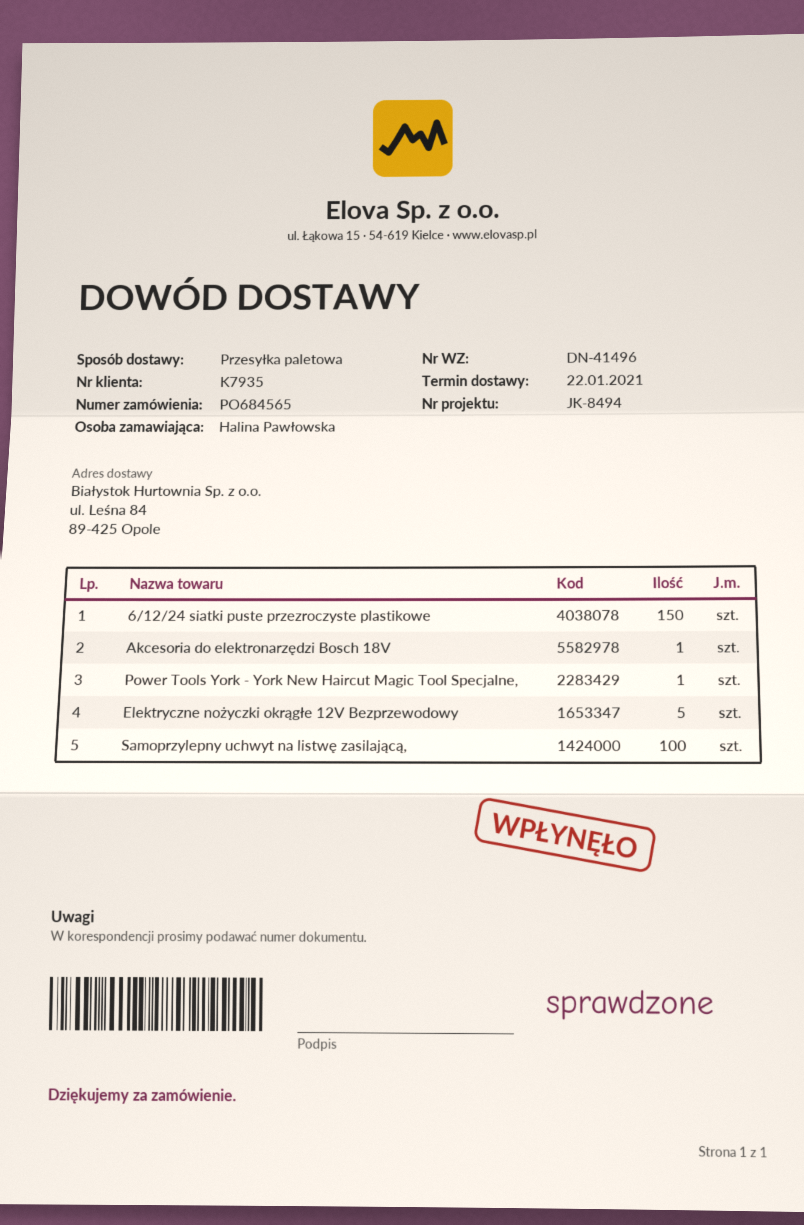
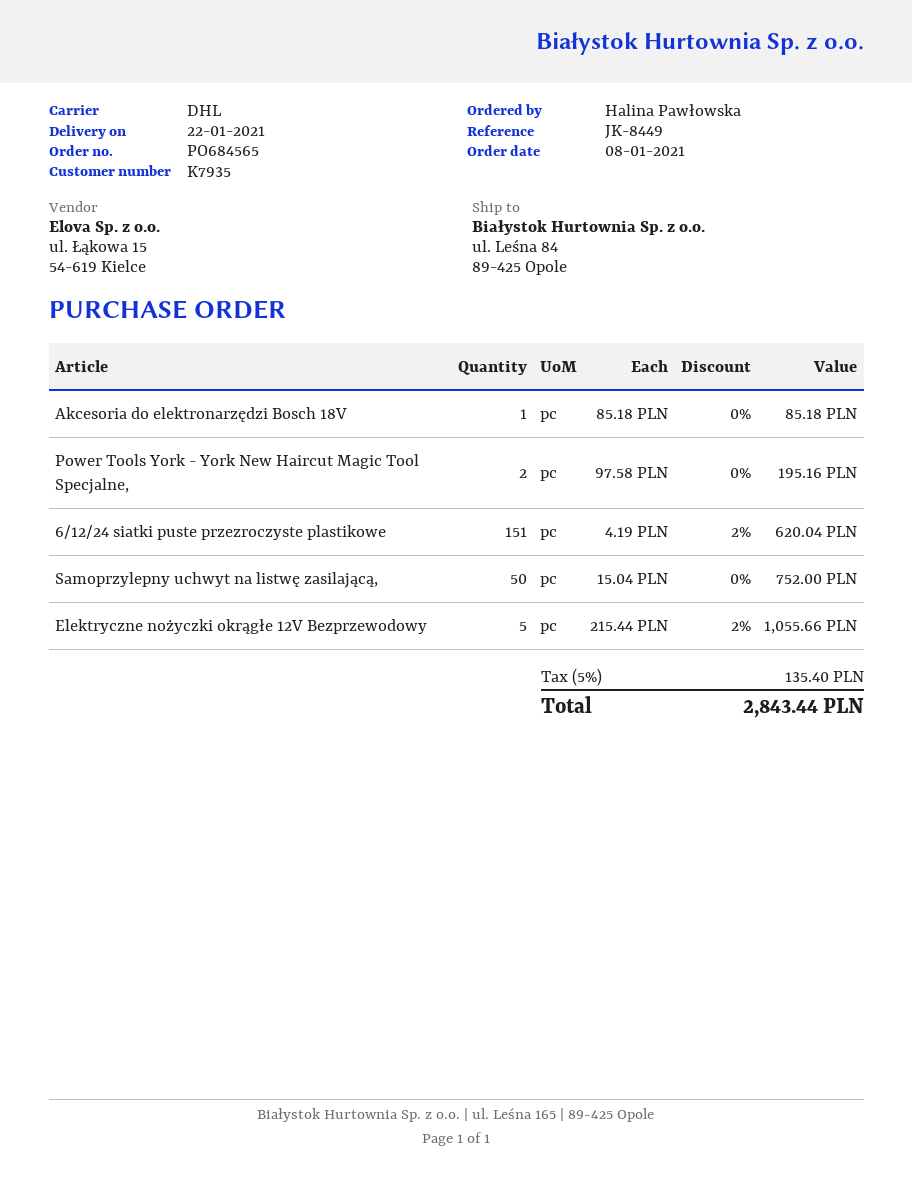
reference: JK-8494 -> JK-8449
shipping method: pallet freight -> DHL
6/12/24 siatki puste przezroczyste plastikowe: 150 -> 151
Power Tools York - York New Haircut Magic Tool Specjalne,: 1 -> 2
Samoprzylepny uchwyt na listwę zasilającą,: 100 -> 50

